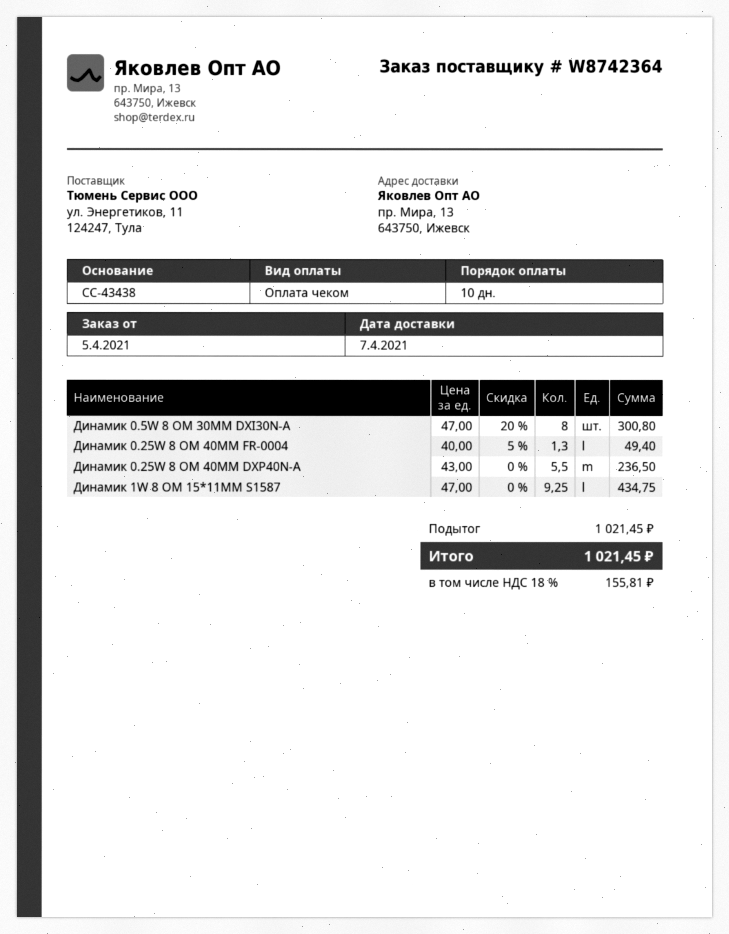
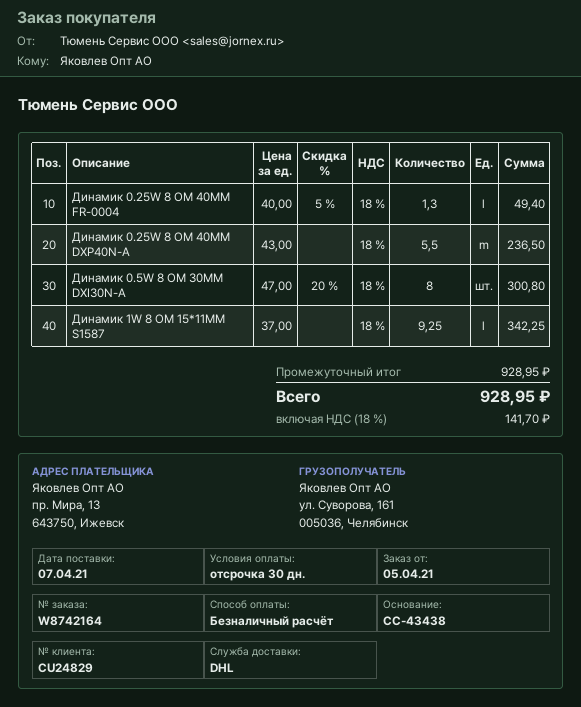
order number: W8742364 -> W8742164
payment terms: 10 days -> 30 days
payment method: cheque -> bank transfer
ship to: пр. Мира, 13, 643750, Ижевск -> ул. Суворова, 161, 005036, Челябинск
Динамик 1W 8 ОМ 15*11ММ S1587: 9.25 x 47.00 = 434.75 -> 9.25 x 37.00 = 342.25
subtotal: 1021.45 -> 928.95
tax: 18% = 155.81 -> 18% = 141.70
total: 1021.45 -> 928.95

